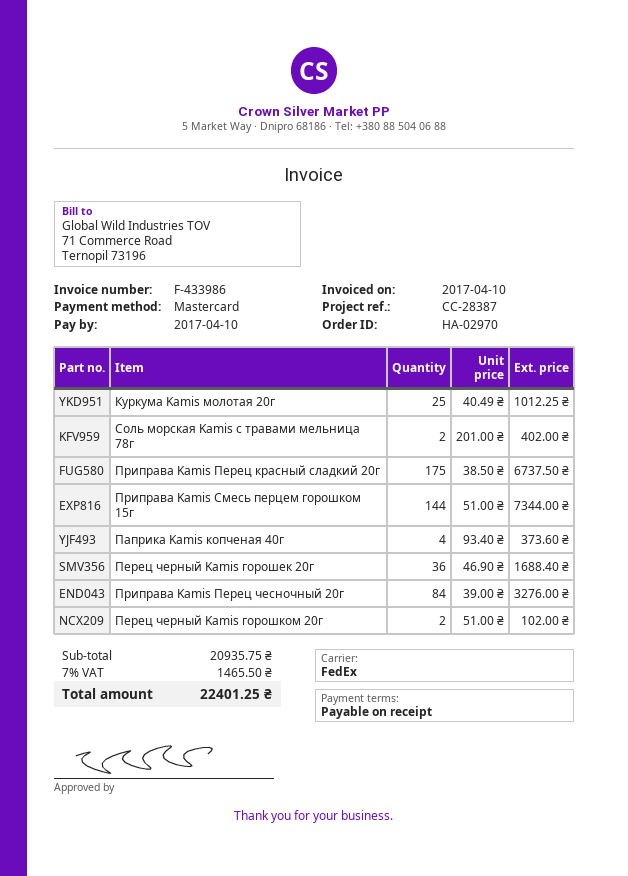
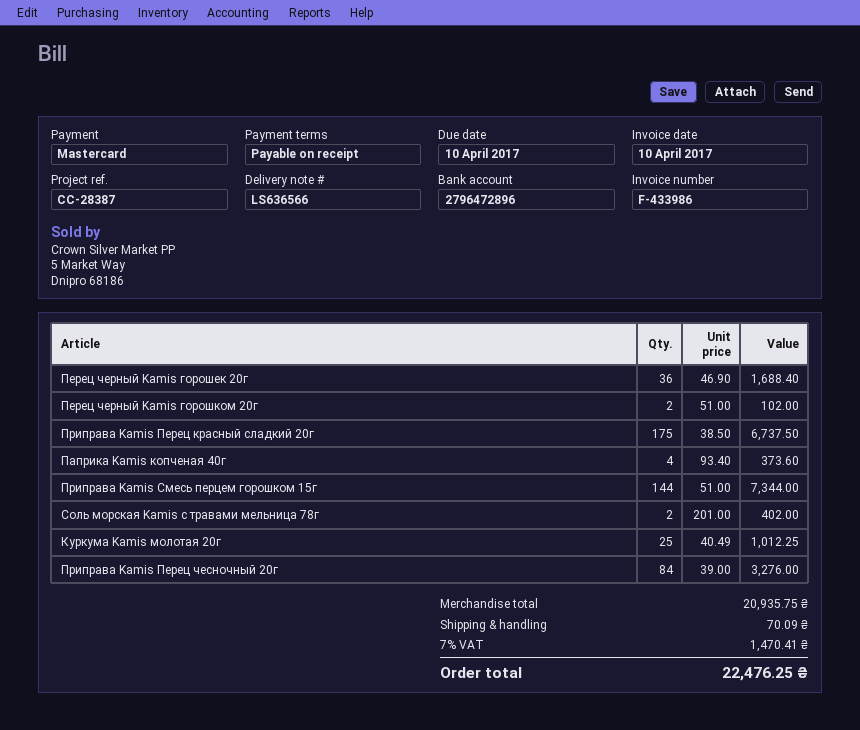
shipping: none -> 70.09
tax: 7% = 1465.50 -> 7% = 1470.41
total: 22401.25 -> 22476.25

